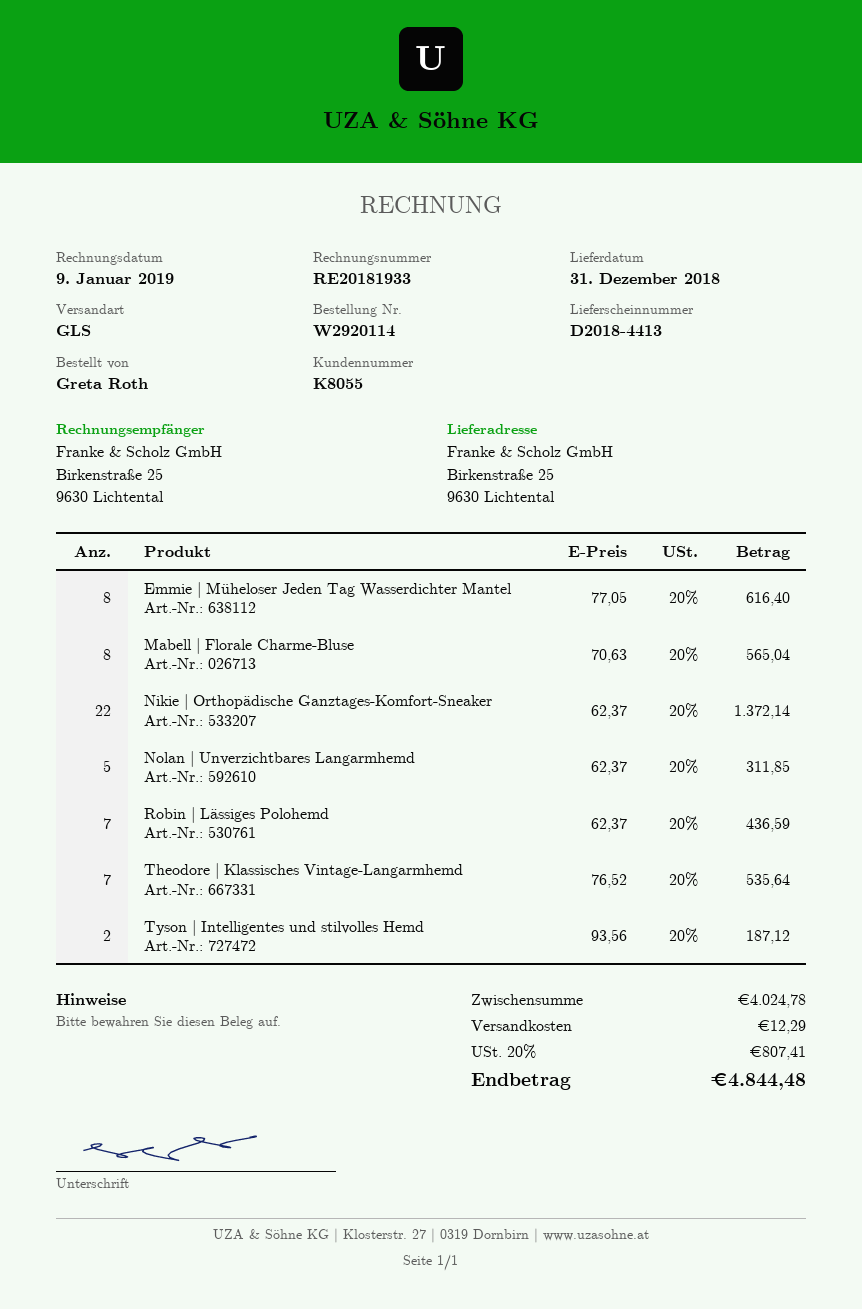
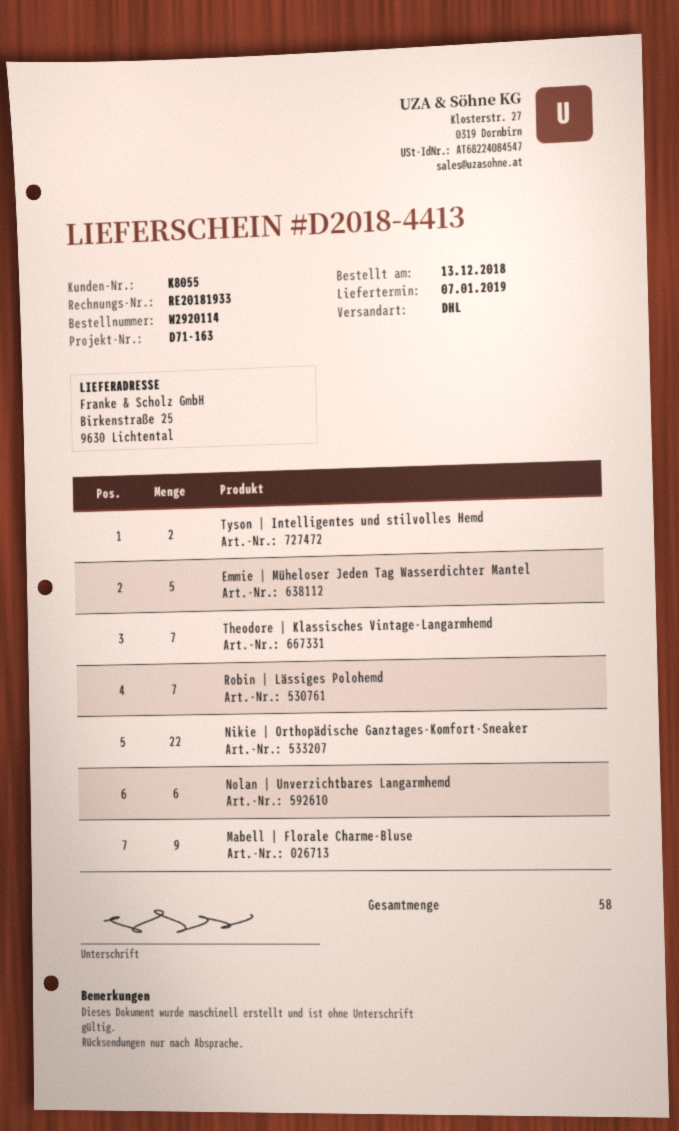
delivery date: 2018-12-31 -> 2019-01-07
shipping method: GLS -> DHL
Emmie | Müheloser Jeden Tag Wasserdichter Mantel: 8 -> 5
Mabell | Florale Charme-Bluse: 8 -> 9
Nolan | Unverzichtbares Langarmhemd: 5 -> 6

